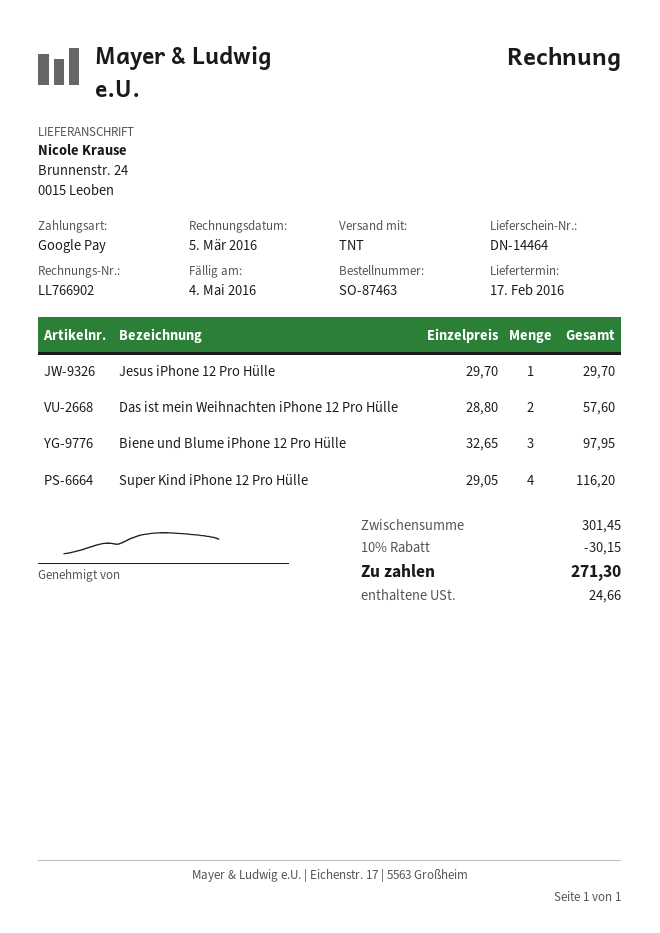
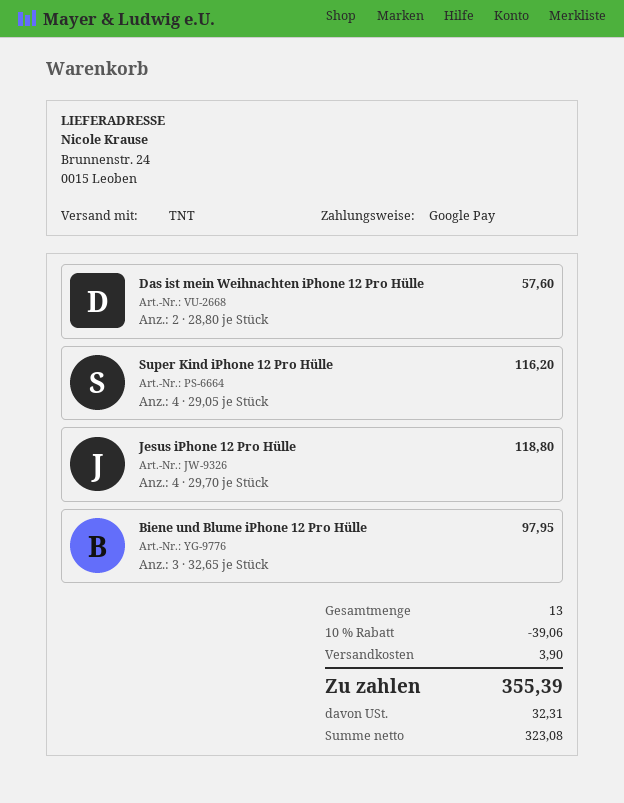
Jesus iPhone 12 Pro Hülle: 1 x 29.70 = 29.70 -> 4 x 29.70 = 118.80
discount: 10% = 30.15 -> 10% = 39.06
shipping: none -> 3.90
tax: 24.66 -> 32.31
total: 271.30 -> 355.39

